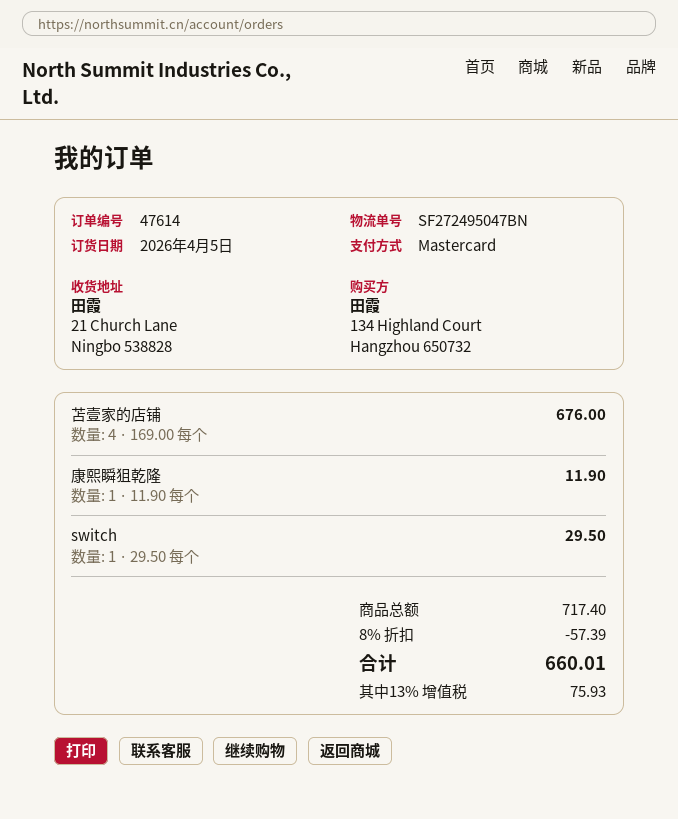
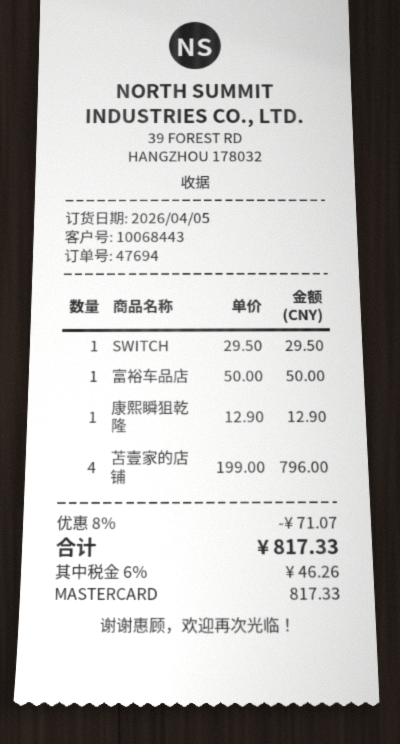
order number: 47614 -> 47694
苫壹家的店铺: 4 x 169.00 = 676.00 -> 4 x 199.00 = 796.00
康熙瞬狙乾隆: 1 x 11.90 = 11.90 -> 1 x 12.90 = 12.90
富裕车品店: none -> 1 x 50.00 = 50.00
discount: 8% = 57.39 -> 8% = 71.07
tax: 13% = 75.93 -> 6% = 46.26
total: 660.01 -> 817.33

